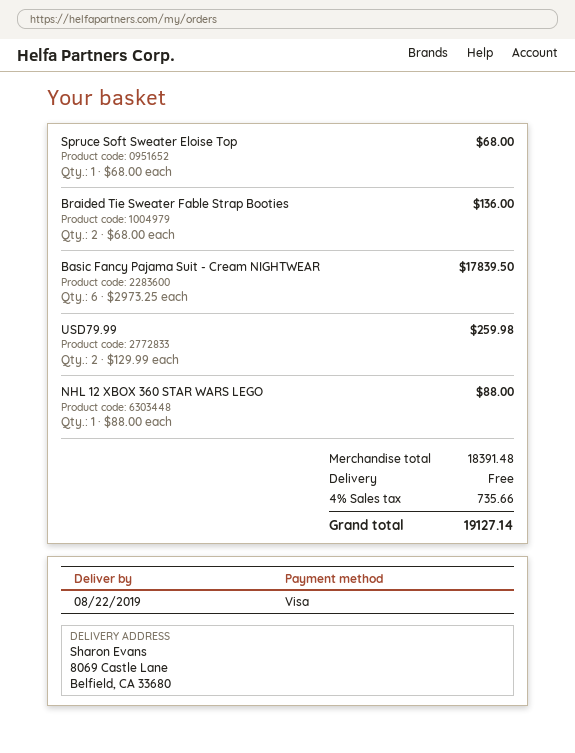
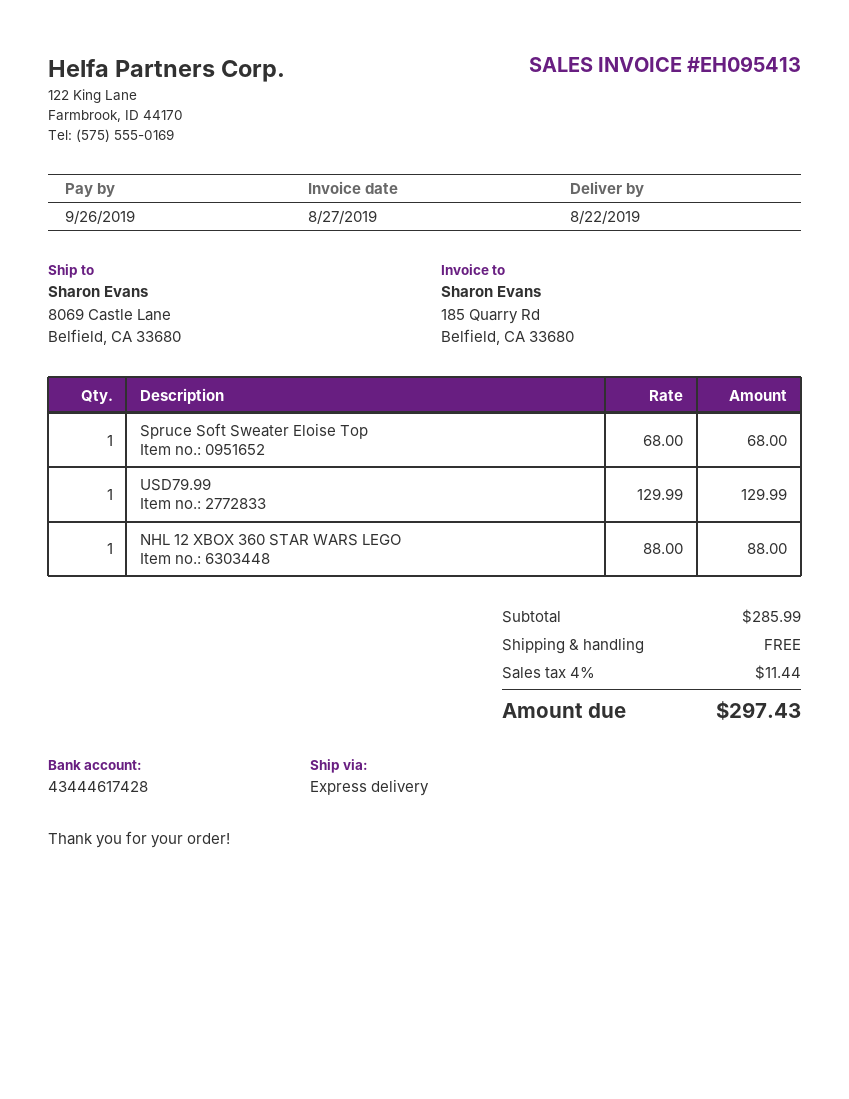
Braided Tie Sweater Fable Strap Booties: 2 x 68.00 = 136.00 -> none
Basic Fancy Pajama Suit - Cream NIGHTWEAR: 6 x 2973.25 = 17839.50 -> none
USD79.99: 2 x 129.99 = 259.98 -> 1 x 129.99 = 129.99
subtotal: 18391.48 -> 285.99
tax: 4% = 735.66 -> 4% = 11.44
total: 19127.14 -> 297.43

